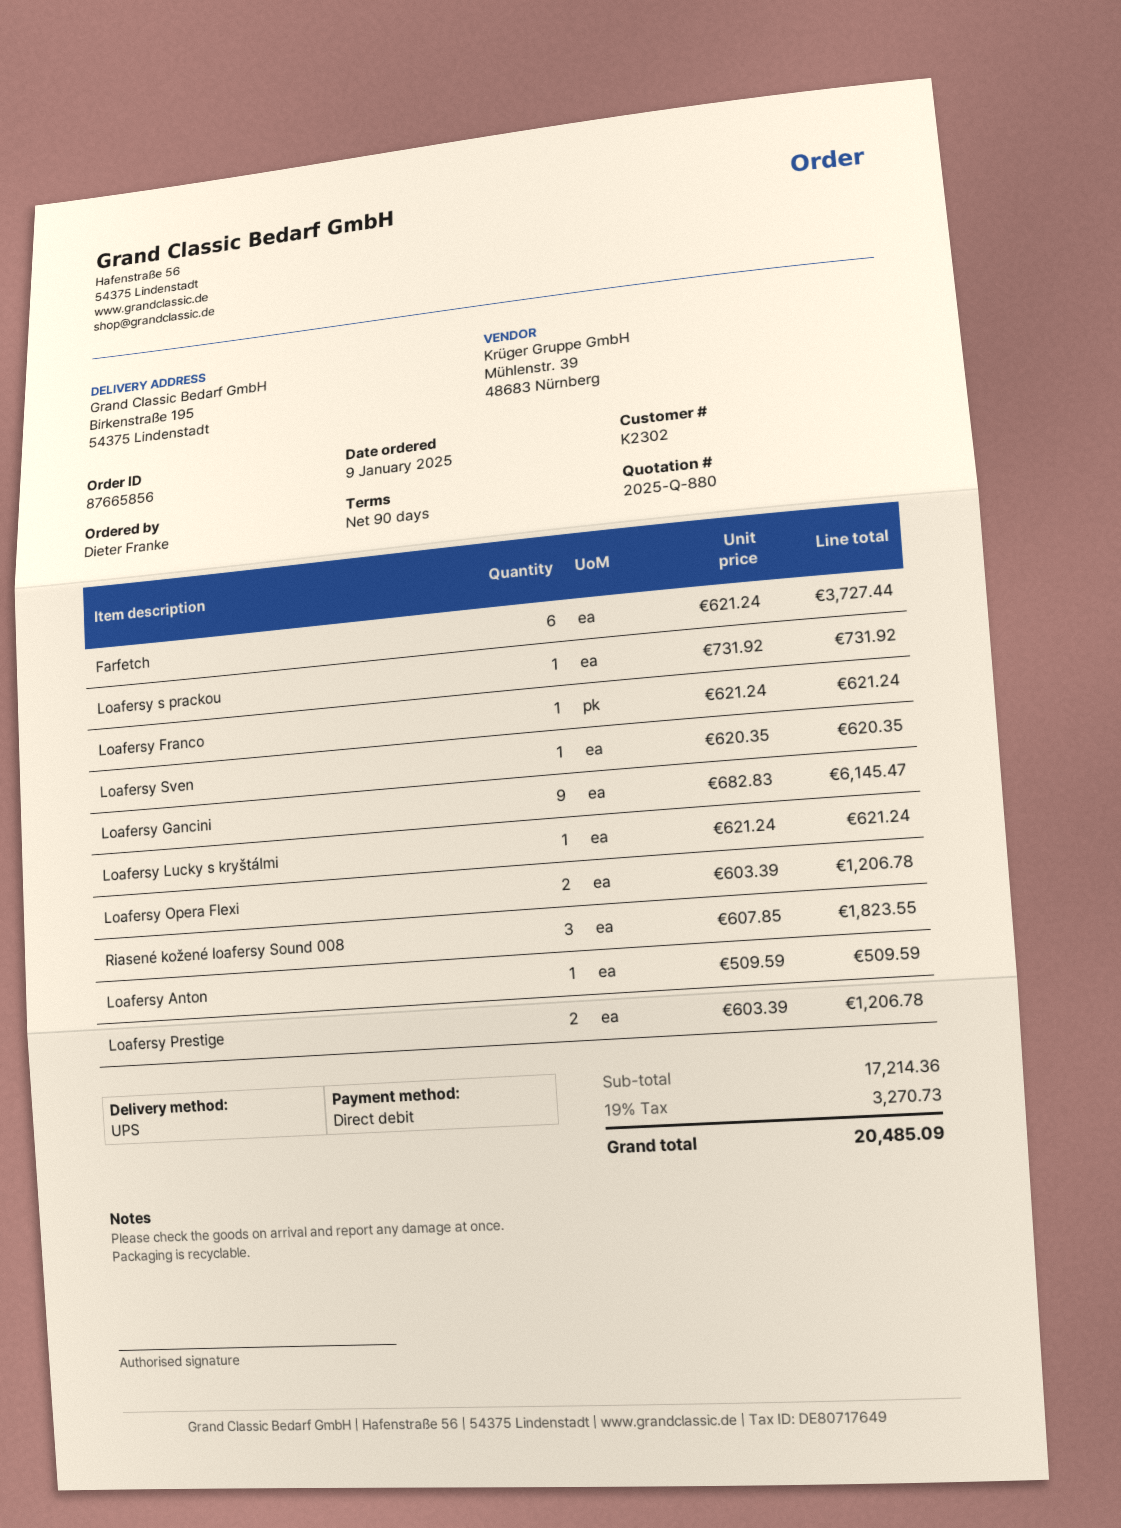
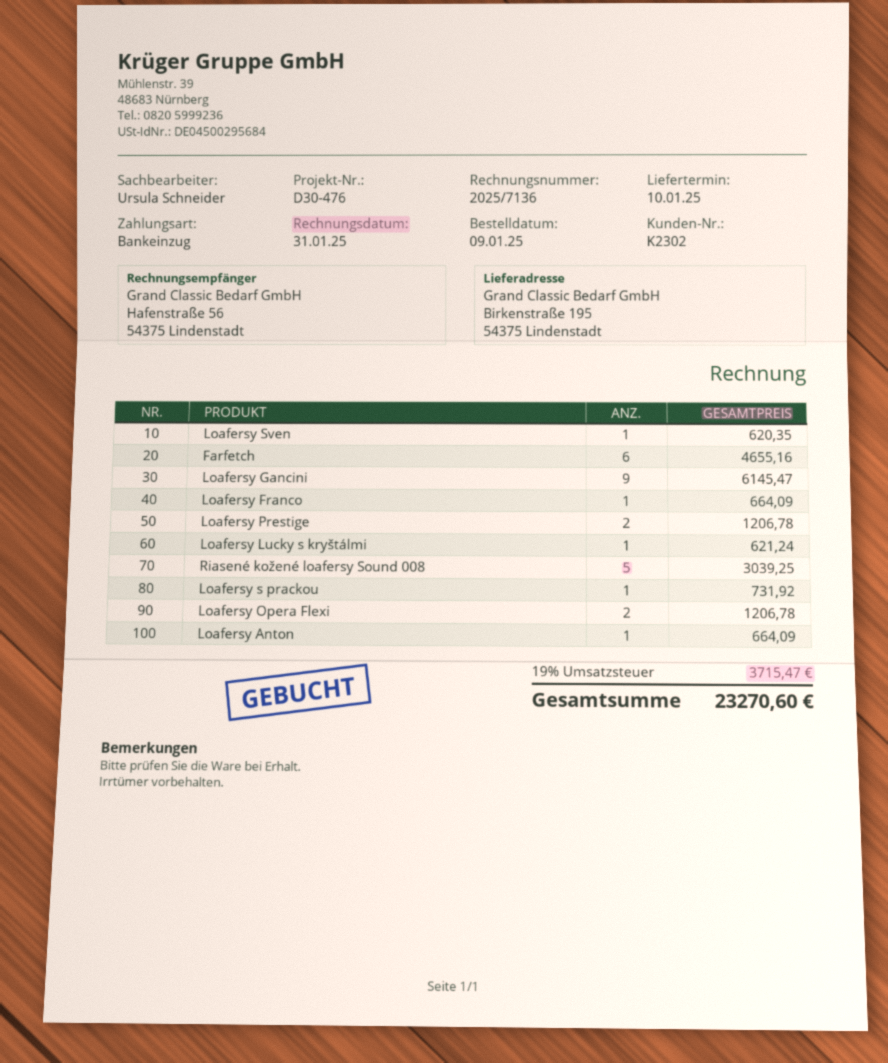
Farfetch: 6 for 3727.44 -> 6 for 4655.16
Loafersy Franco: 1 for 621.24 -> 1 for 664.09
Riasené kožené loafersy Sound 008: 3 for 1823.55 -> 5 for 3039.25
Loafersy Anton: 1 for 509.59 -> 1 for 664.09
tax: 19% = 3270.73 -> 19% = 3715.47
total: 20485.09 -> 23270.60

